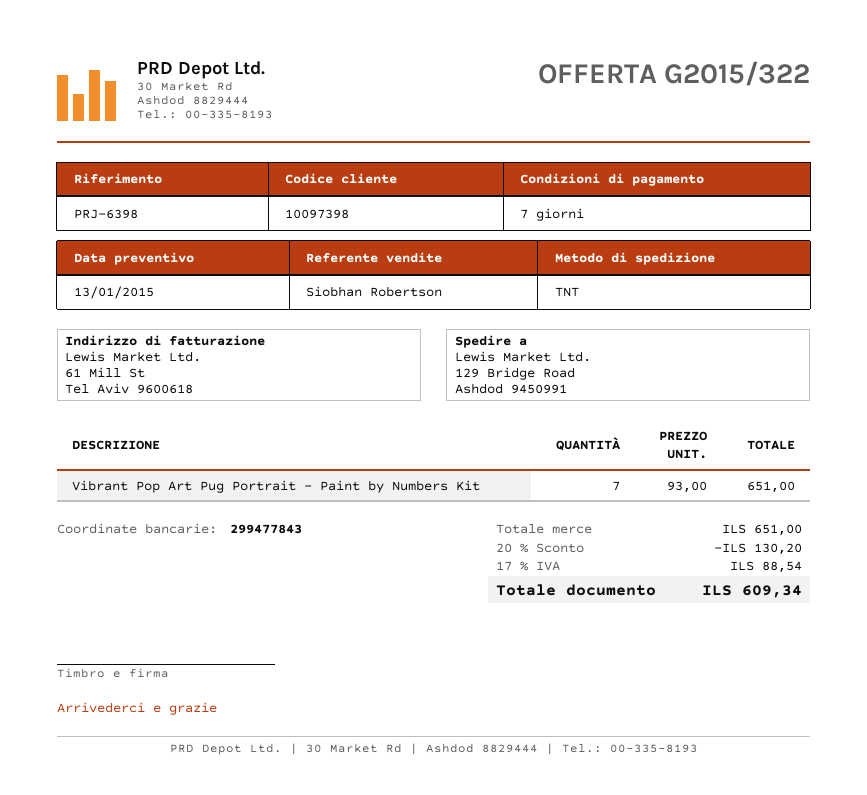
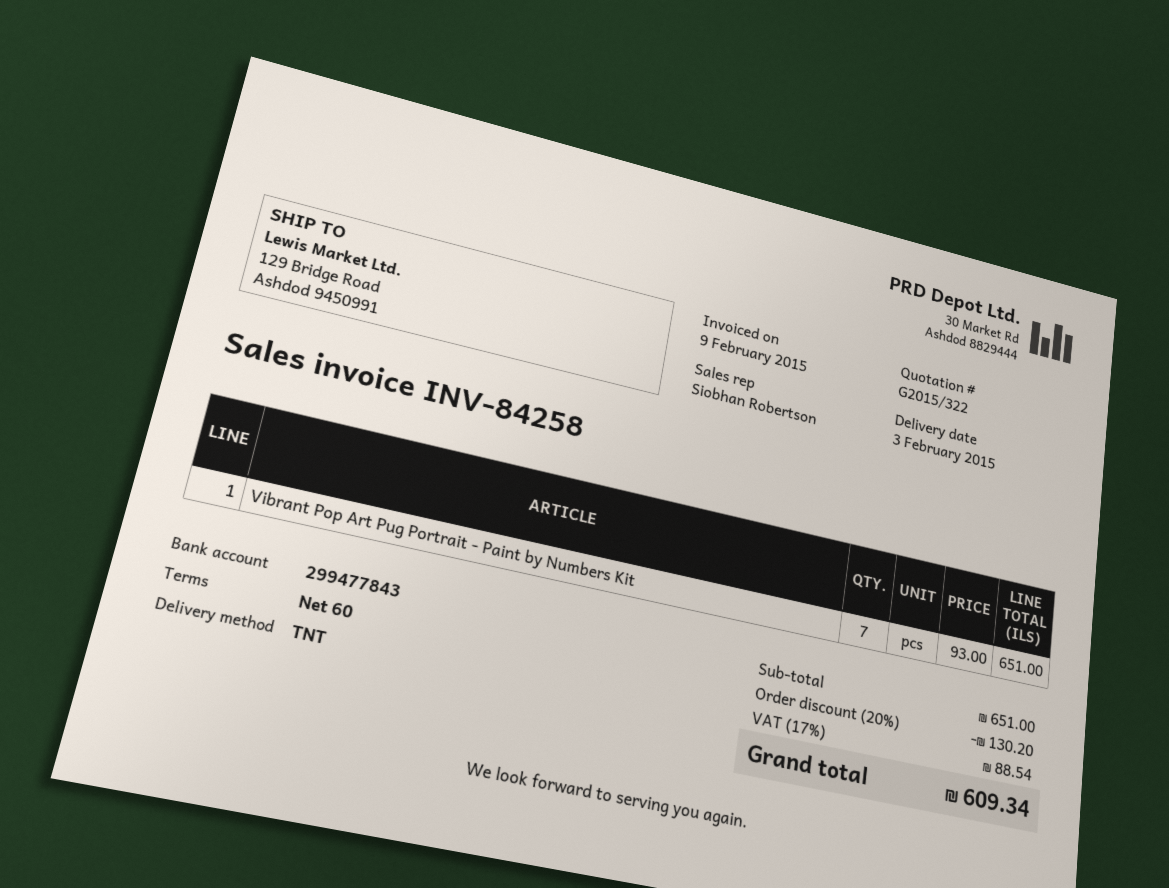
payment terms: 7 days -> 60 days

